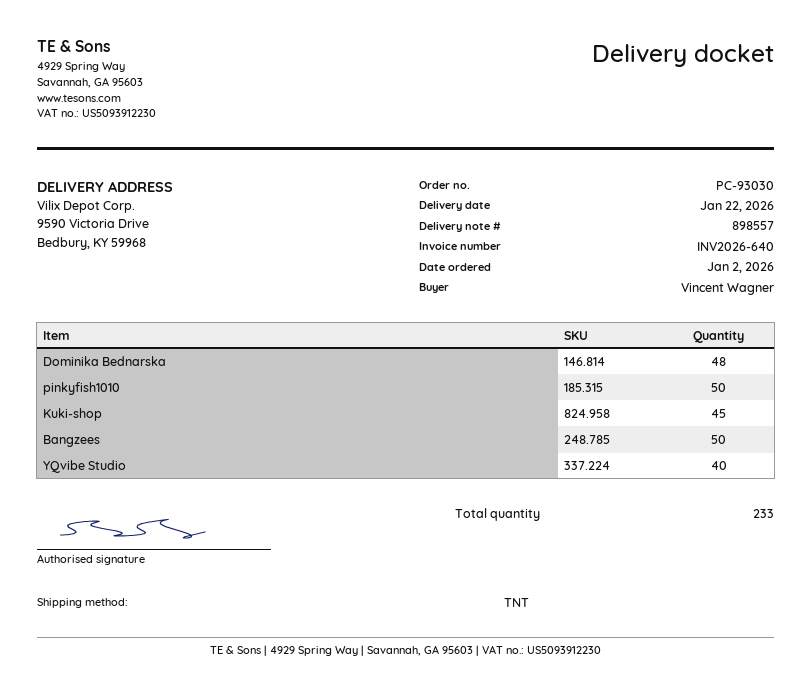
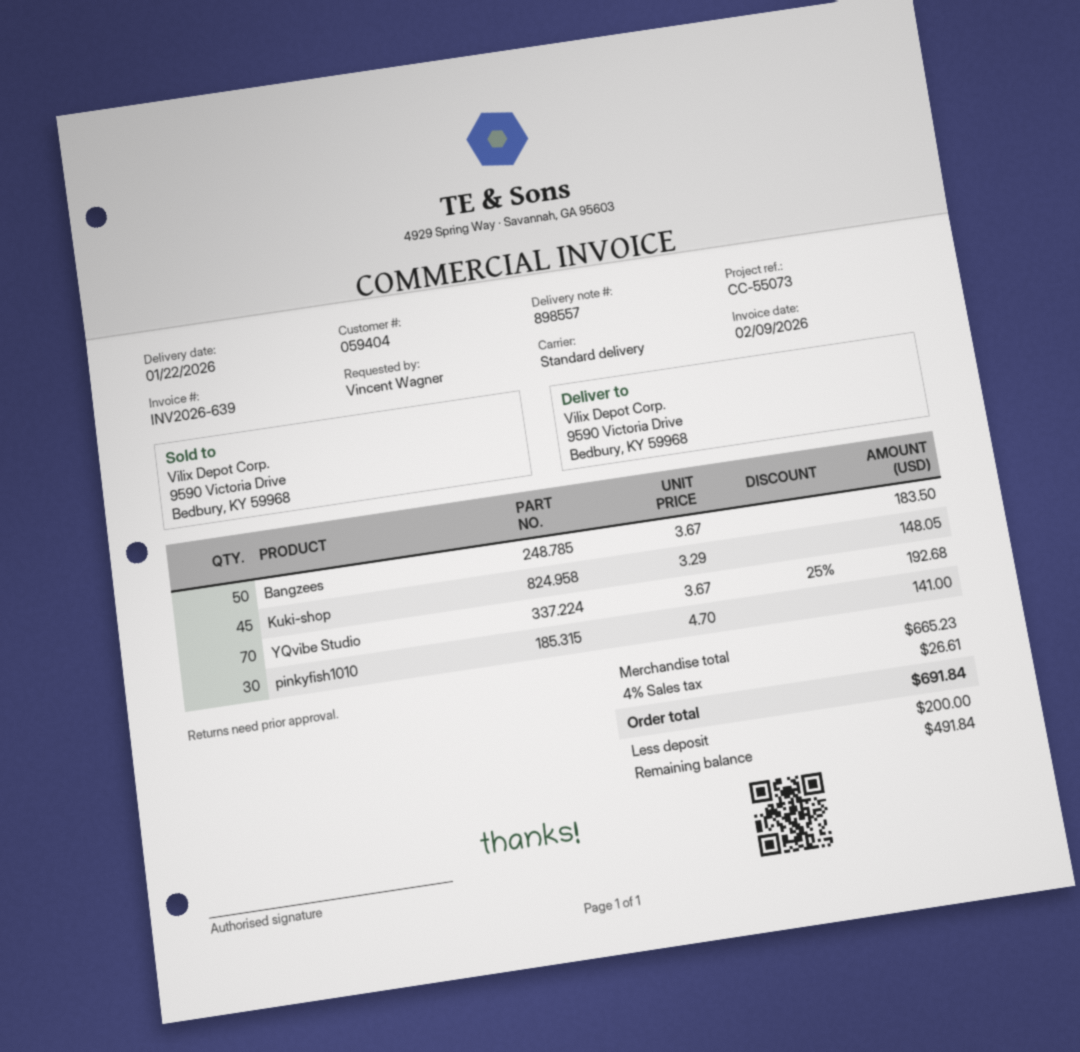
invoice number: INV2026-640 -> INV2026-639
shipping method: TNT -> standard
Dominika Bednarska: 48 -> none
pinkyfish1010: 50 -> 30
YQvibe Studio: 40 -> 70

